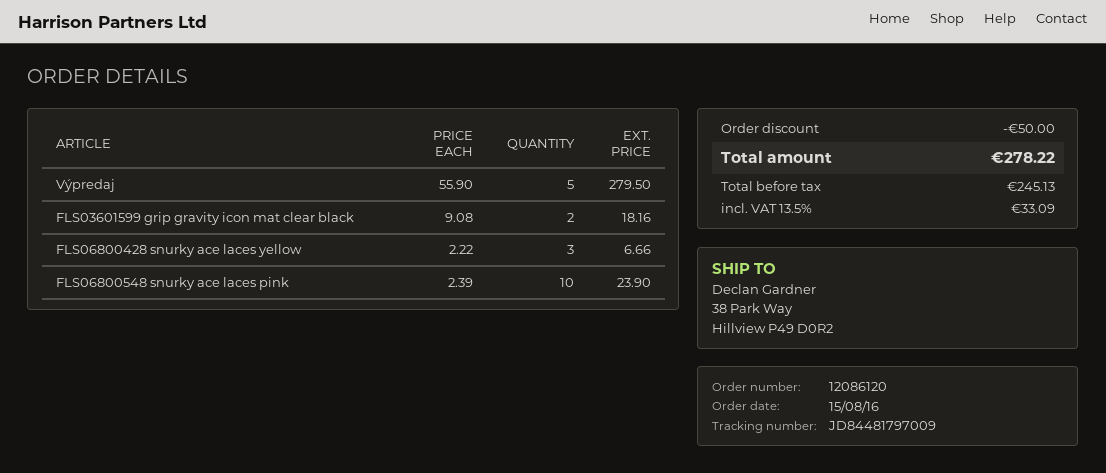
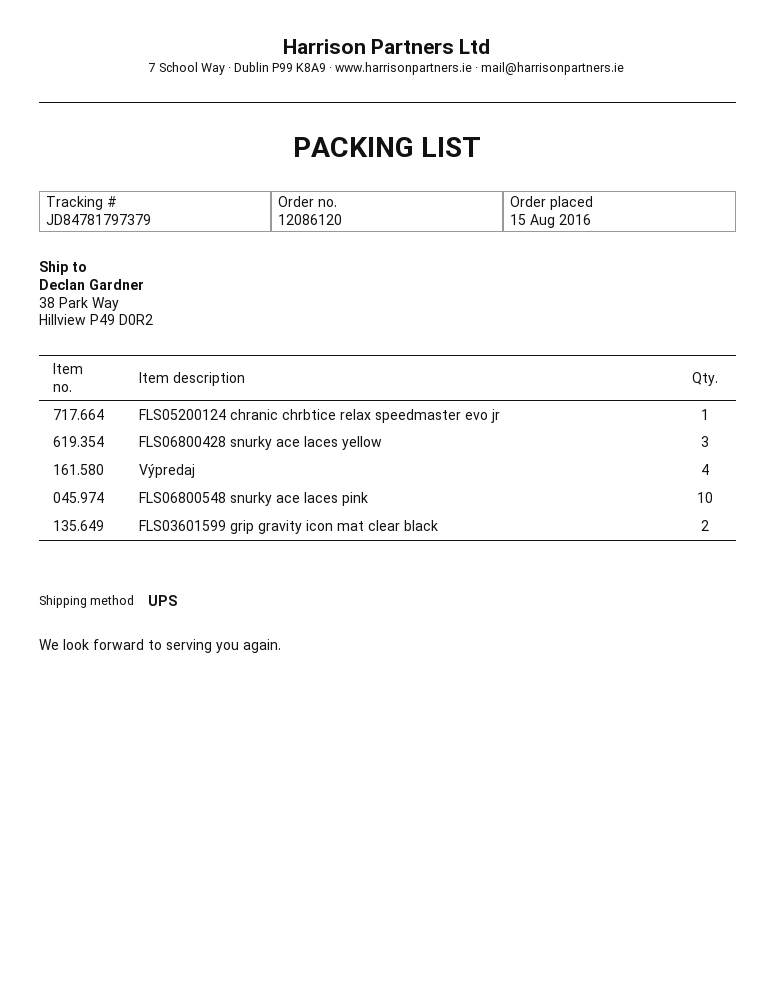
tracking number: JD84481797009 -> JD84781797379
Výpredaj: 5 -> 4
FLS05200124 chranic chrbtice relax speedmaster evo jr: none -> 1

